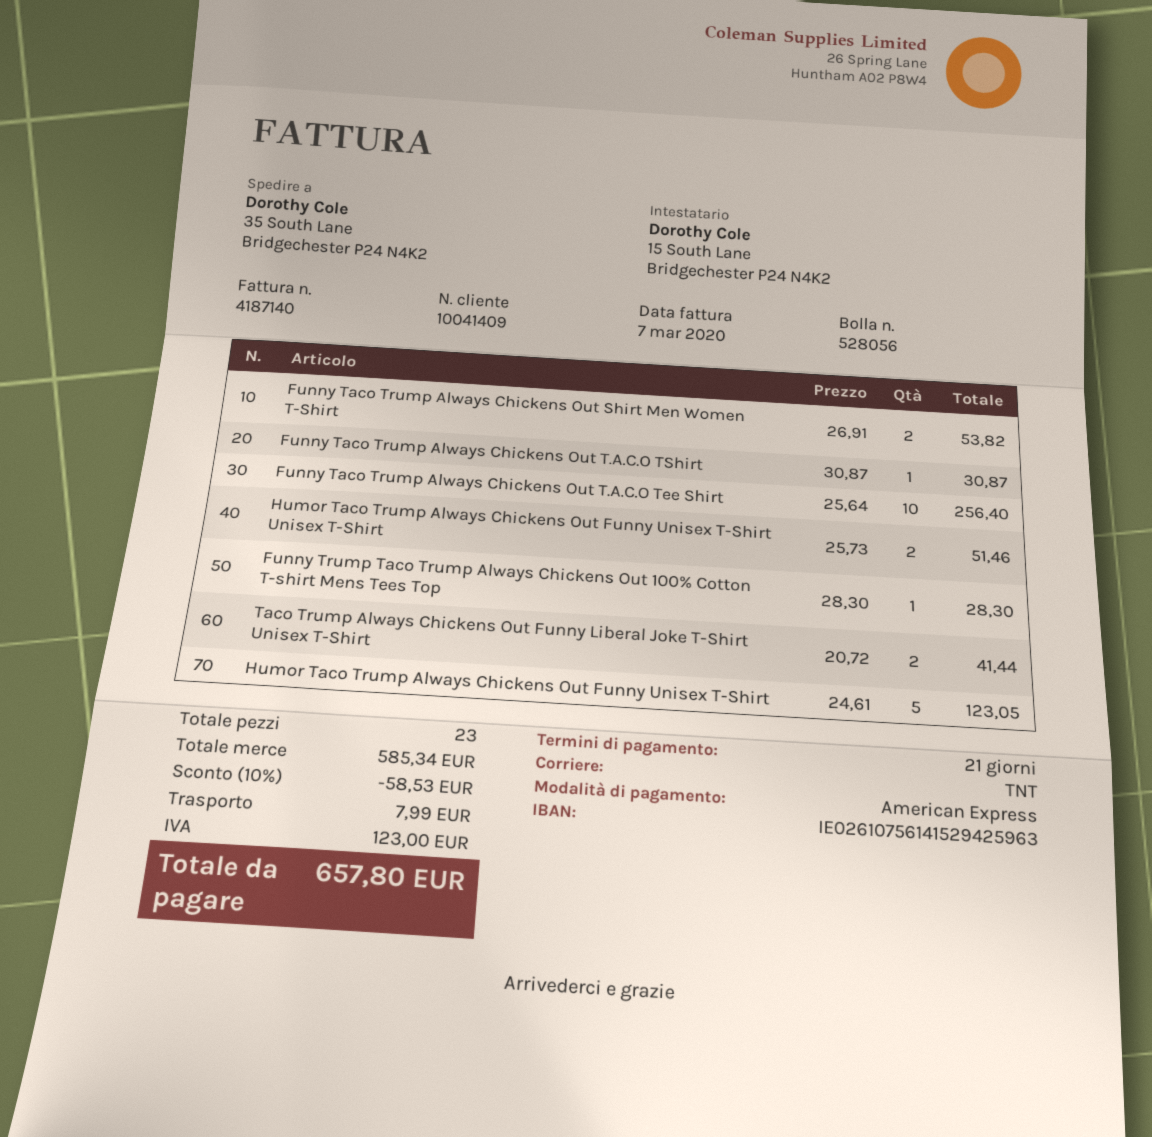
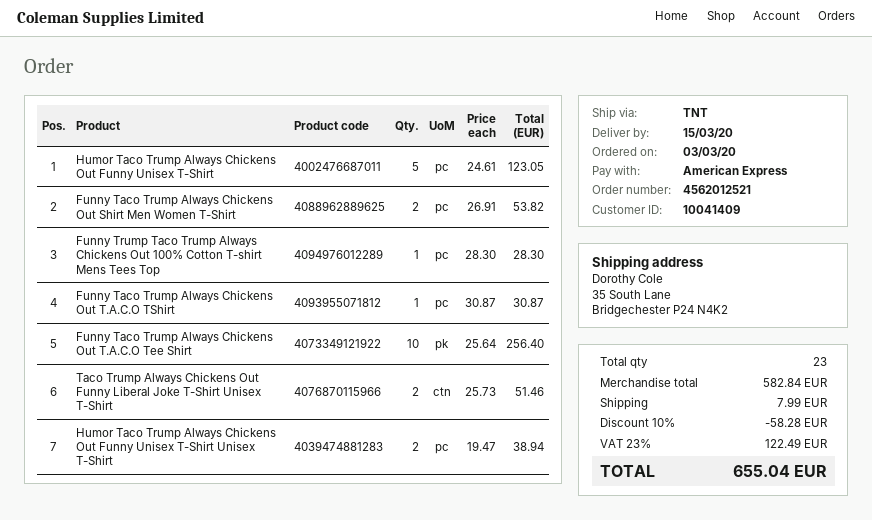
Humor Taco Trump Always Chickens Out Funny Unisex T-Shirt Unisex T-Shirt: 2 x 25.73 = 51.46 -> 2 x 19.47 = 38.94
Taco Trump Always Chickens Out Funny Liberal Joke T-Shirt Unisex T-Shirt: 2 x 20.72 = 41.44 -> 2 x 25.73 = 51.46
subtotal: 585.34 -> 582.84
discount: 10% = 58.53 -> 10% = 58.28
tax: 123.00 -> 122.49
total: 657.80 -> 655.04

